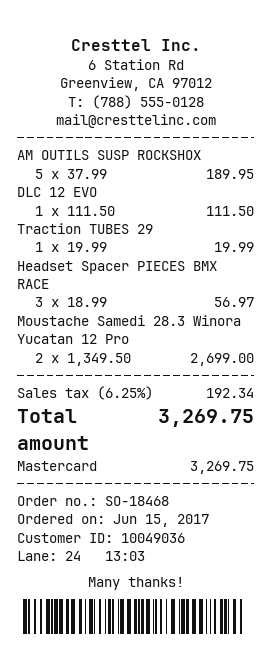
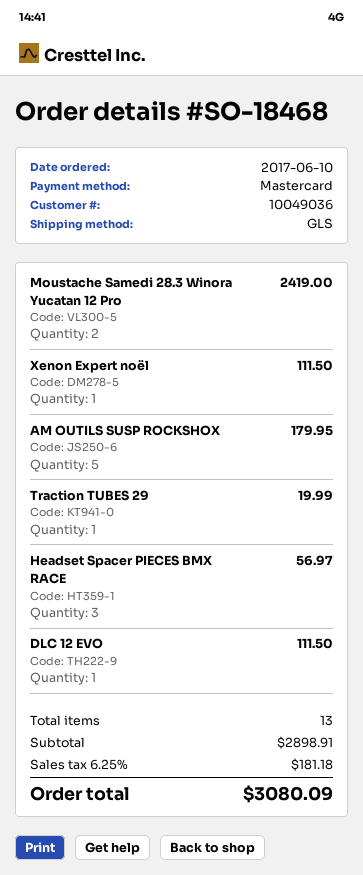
order date: 2017-06-15 -> 2017-06-10
AM OUTILS SUSP ROCKSHOX: 5 for 189.95 -> 5 for 179.95
Moustache Samedi 28.3 Winora Yucatan 12 Pro: 2 for 2699.00 -> 2 for 2419.00
Xenon Expert noël: none -> 1 for 111.50
tax: 6.25% = 192.34 -> 6.25% = 181.18
total: 3269.75 -> 3080.09

